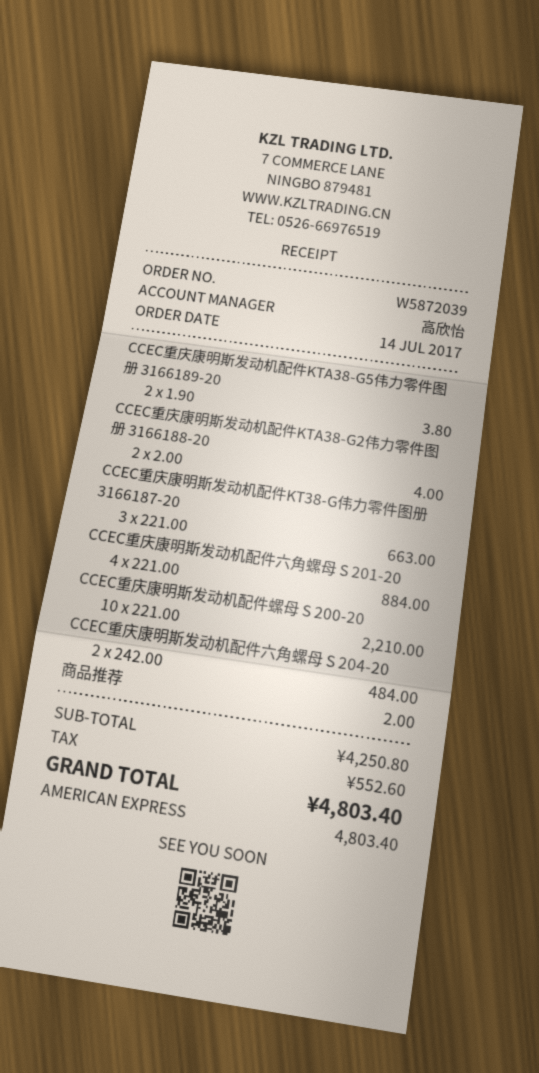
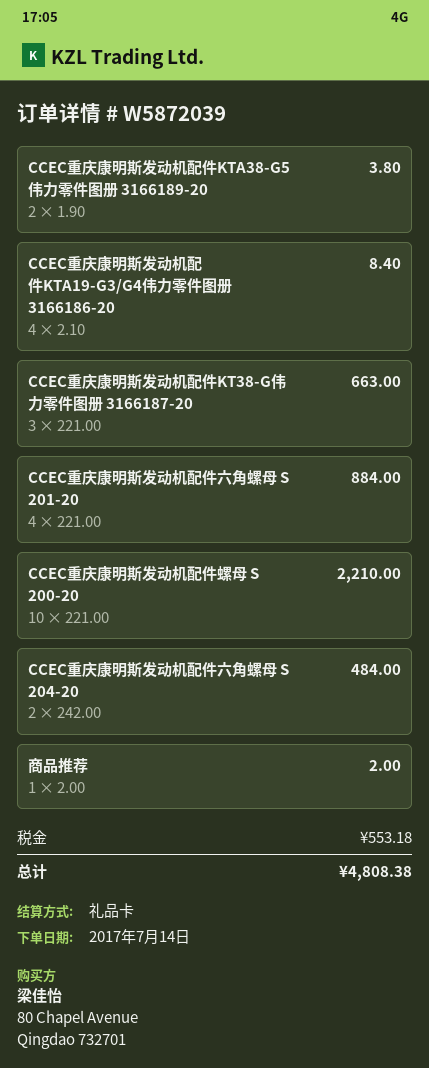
payment method: American Express -> gift card
CCEC重庆康明斯发动机配件KTA38-G2伟力零件图册 3166188-20: 2 x 2.00 = 4.00 -> none
CCEC重庆康明斯发动机配件KTA19-G3/G4伟力零件图册 3166186-20: none -> 4 x 2.10 = 8.40
tax: 552.60 -> 553.18
total: 4803.40 -> 4808.38

